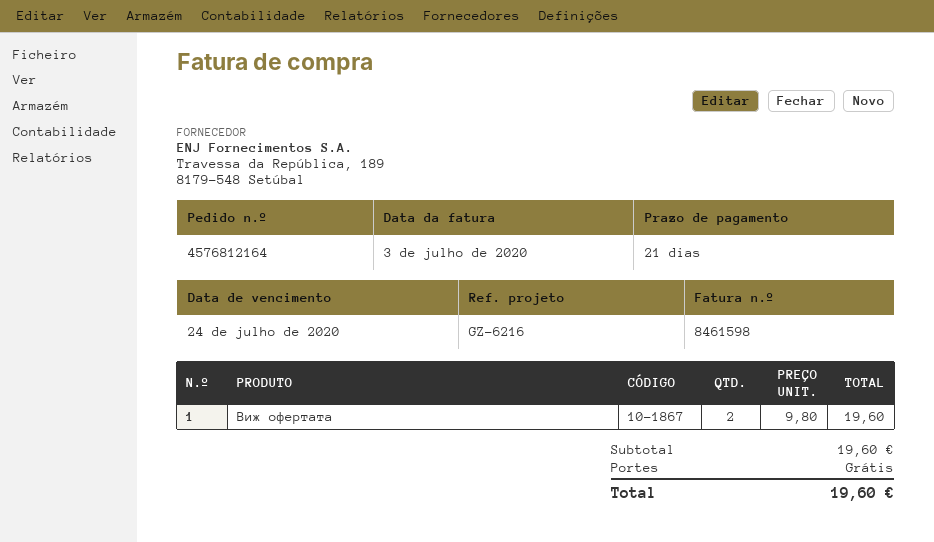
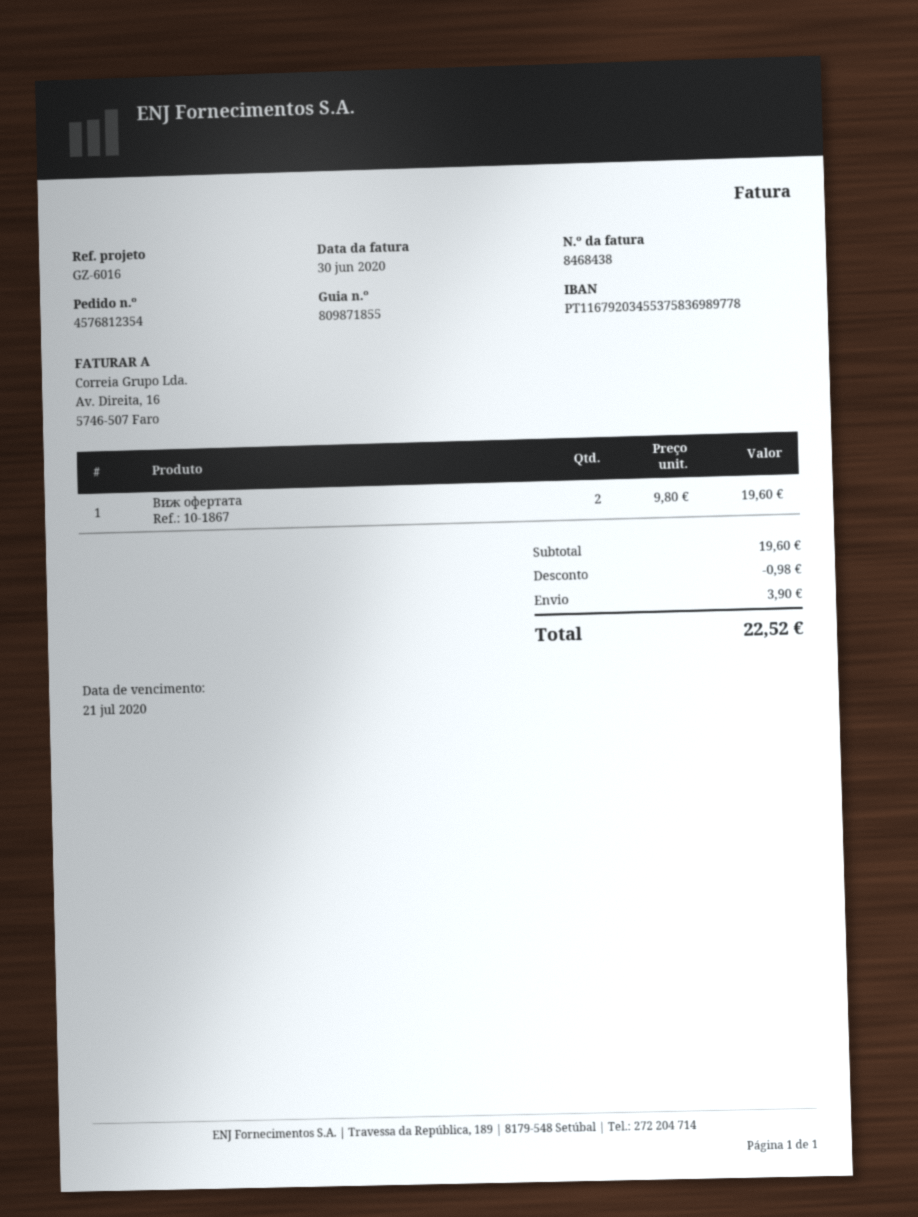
order number: 4576812164 -> 4576812354
invoice number: 8461598 -> 8468438
invoice date: 2020-07-03 -> 2020-06-30
due date: 2020-07-24 -> 2020-07-21
reference: GZ-6216 -> GZ-6016
discount: none -> 0.98
shipping: 0.00 -> 3.90
total: 19.60 -> 22.52

